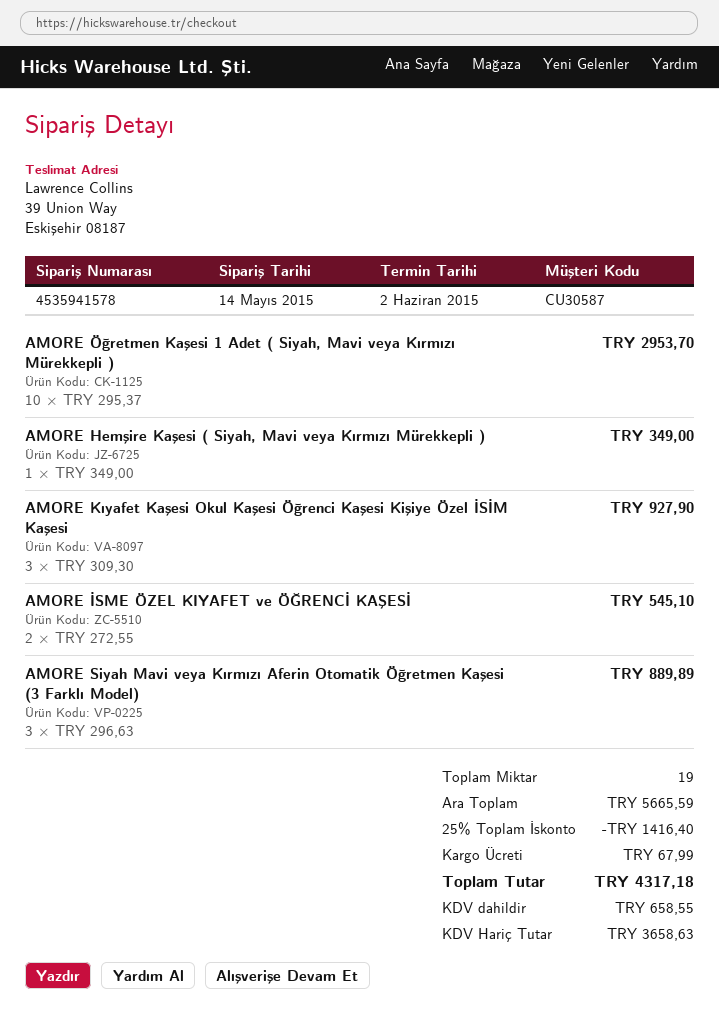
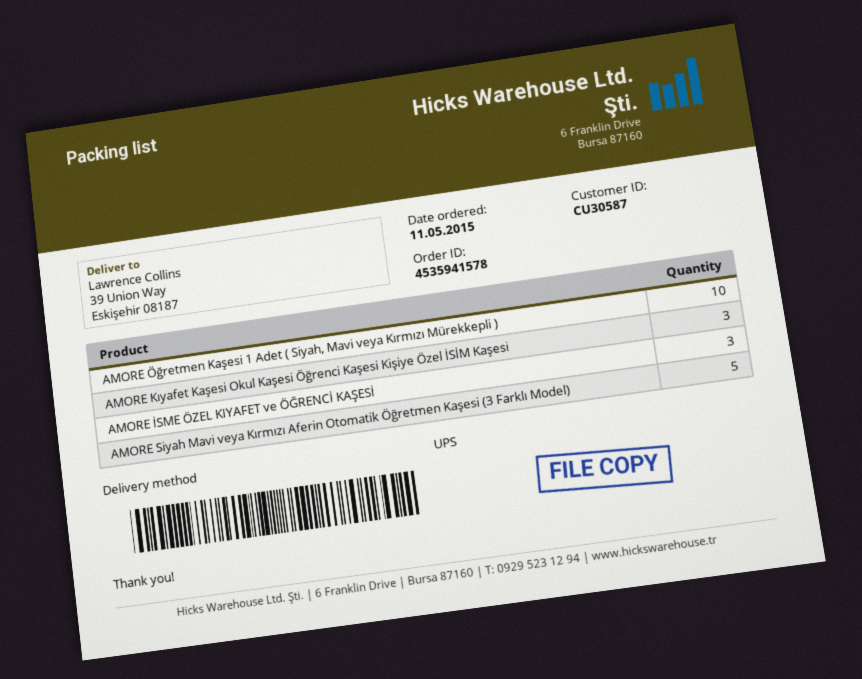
order date: 2015-05-14 -> 2015-05-11
AMORE Hemşire Kaşesi ( Siyah, Mavi veya Kırmızı Mürekkepli ): 1 -> none
AMORE İSME ÖZEL KIYAFET ve ÖĞRENCİ KAŞESİ: 2 -> 3
AMORE Siyah Mavi veya Kırmızı Aferin Otomatik Öğretmen Kaşesi (3 Farklı Model): 3 -> 5

